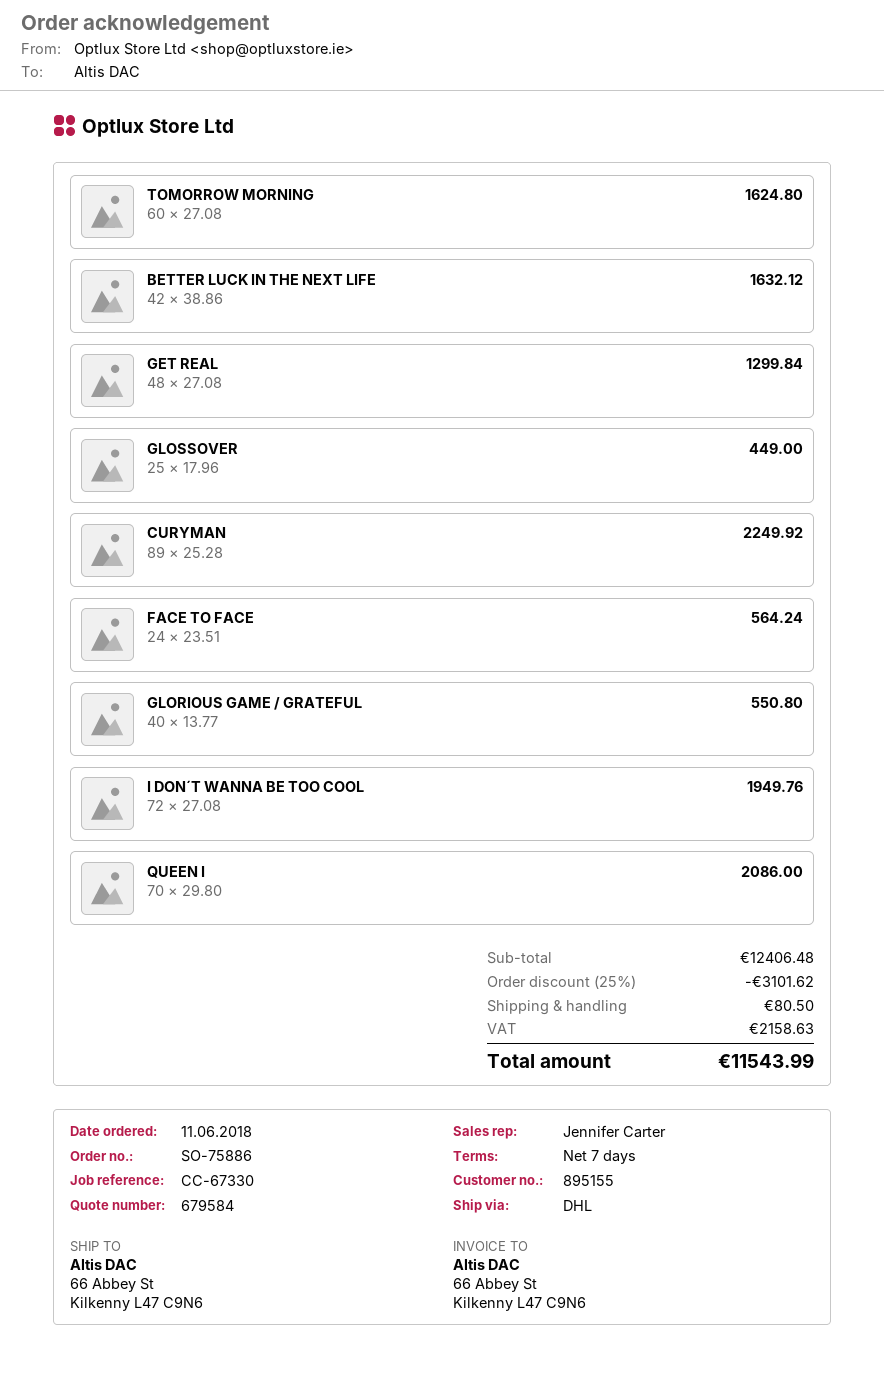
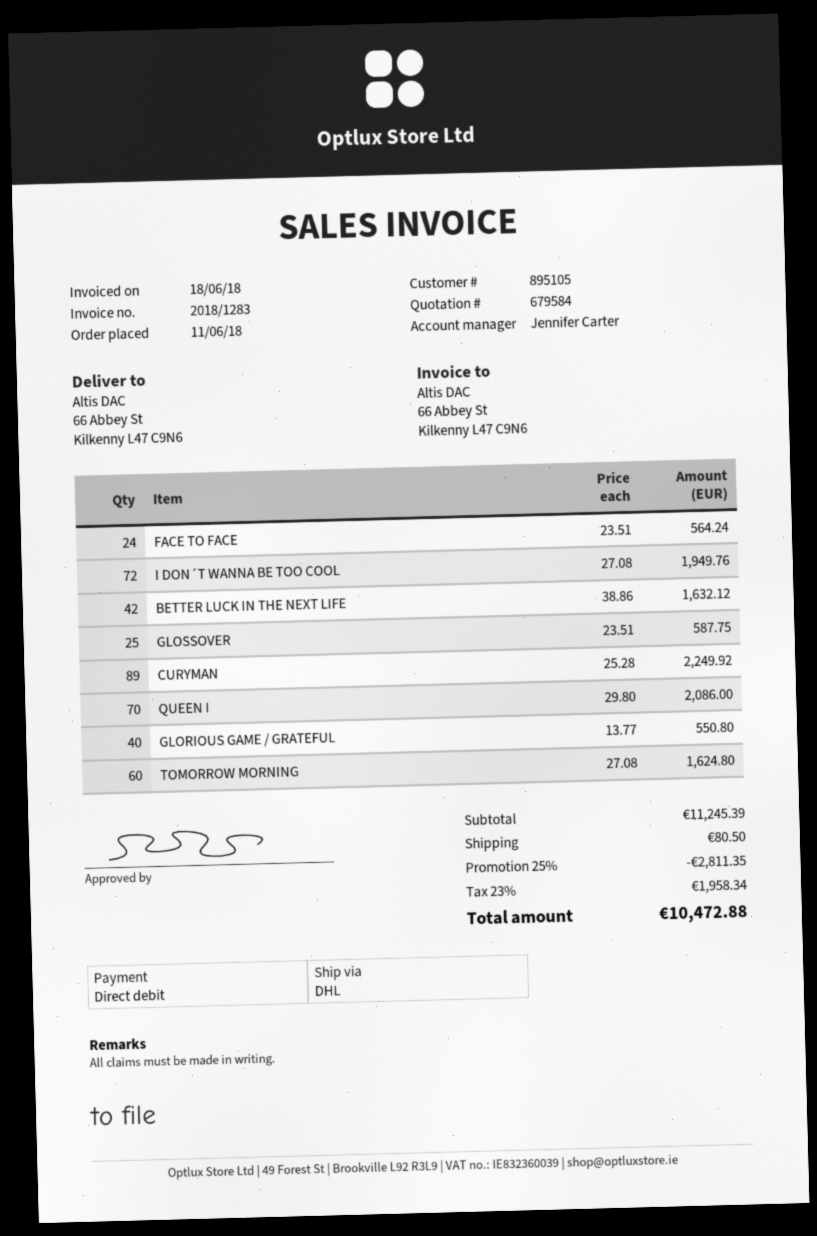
customer number: 895155 -> 895105
GET REAL: 48 x 27.08 = 1299.84 -> none
GLOSSOVER: 25 x 17.96 = 449.00 -> 25 x 23.51 = 587.75
subtotal: 12406.48 -> 11245.39
discount: 25% = 3101.62 -> 25% = 2811.35
tax: 2158.63 -> 1958.34
total: 11543.99 -> 10472.88

